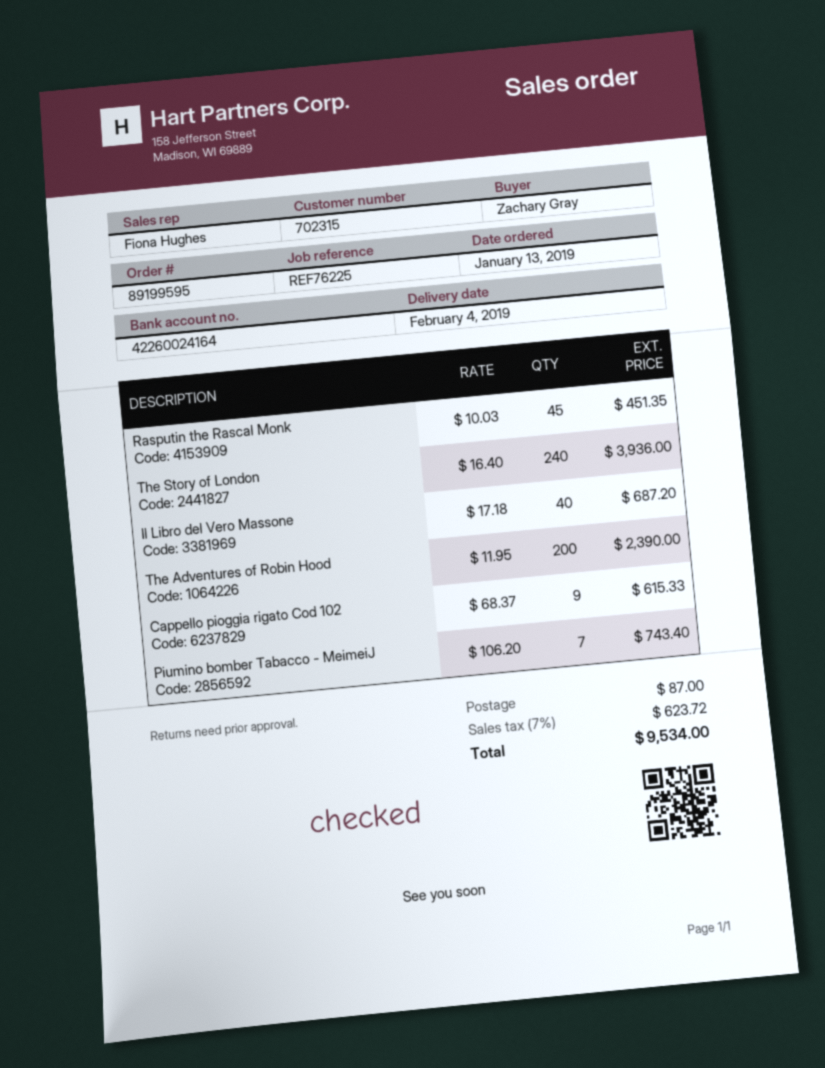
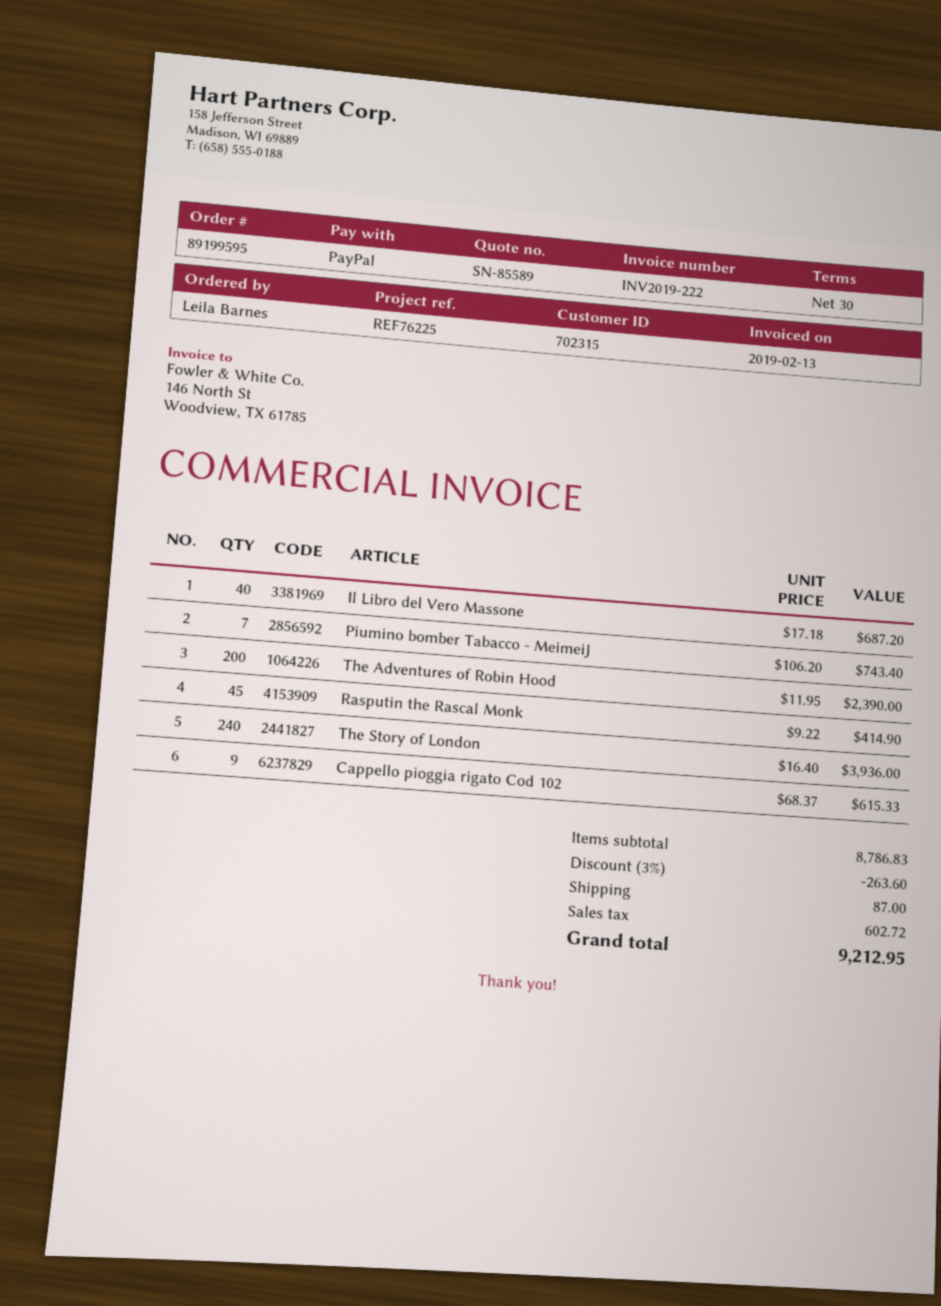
ordered by: Zachary Gray -> Leila Barnes
Rasputin the Rascal Monk: 45 x 10.03 = 451.35 -> 45 x 9.22 = 414.90
discount: none -> 3% = 263.60
tax: 623.72 -> 602.72
total: 9534.00 -> 9212.95

